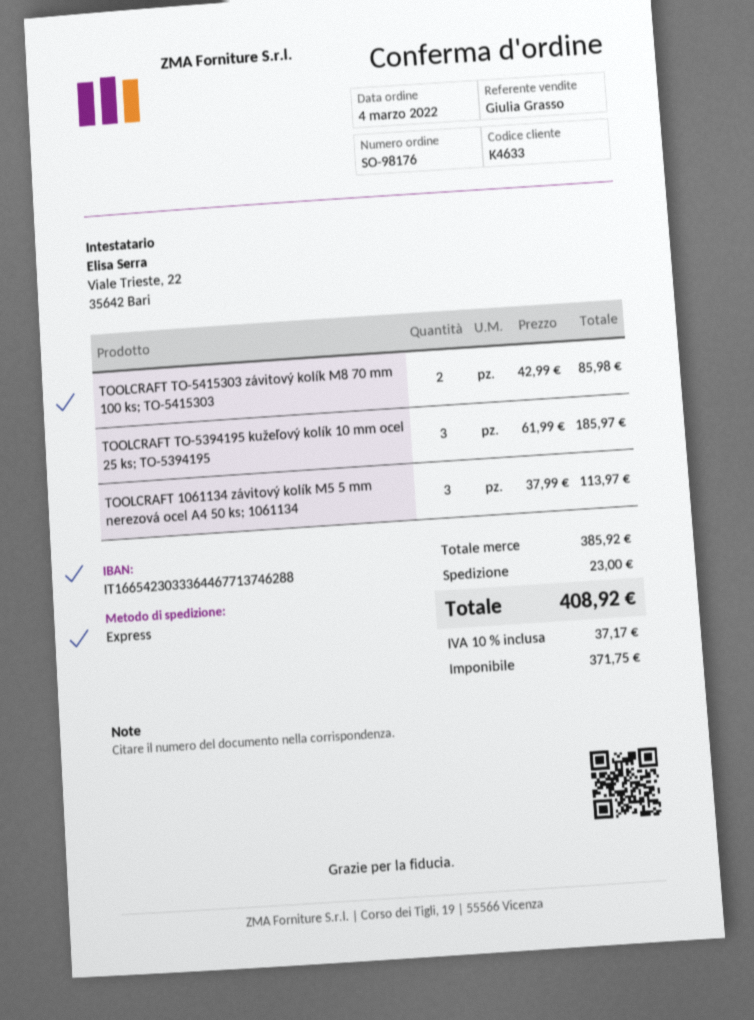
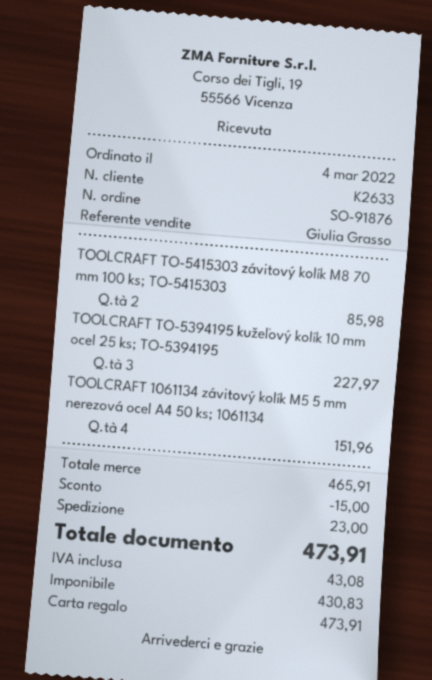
order number: SO-98176 -> SO-91876
customer number: K4633 -> K2633
TOOLCRAFT TO-5394195 kužeľový kolík 10 mm ocel 25 ks; TO-5394195: 3 for 185.97 -> 3 for 227.97
TOOLCRAFT 1061134 závitový kolík M5 5 mm nerezová ocel A4 50 ks; 1061134: 3 for 113.97 -> 4 for 151.96
subtotal: 385.92 -> 465.91
discount: none -> 15.00
net: 371.75 -> 430.83
tax: 37.17 -> 43.08
total: 408.92 -> 473.91

